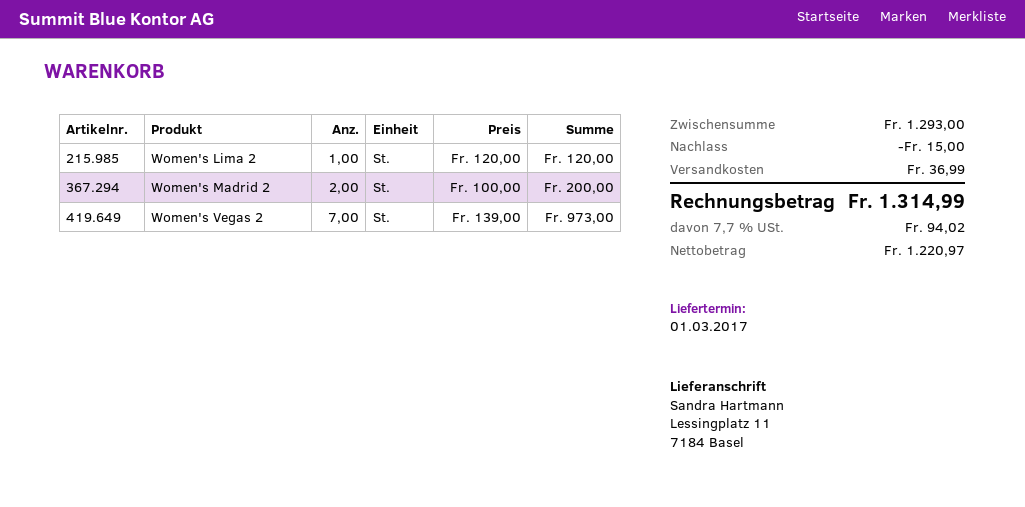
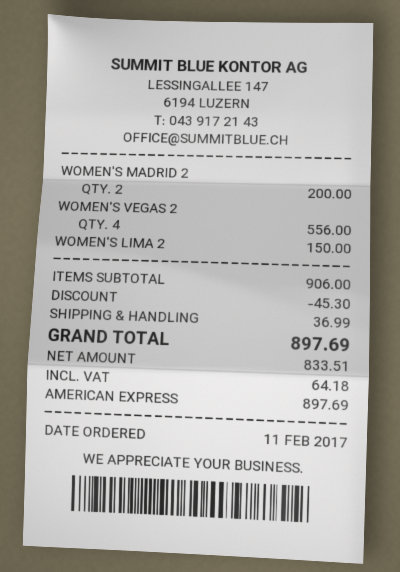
Women's Lima 2: 1 for 120.00 -> 1 for 150.00
Women's Vegas 2: 7 for 973.00 -> 4 for 556.00
subtotal: 1293.00 -> 906.00
discount: 15.00 -> 45.30
net: 1220.97 -> 833.51
tax: 94.02 -> 64.18
total: 1314.99 -> 897.69

